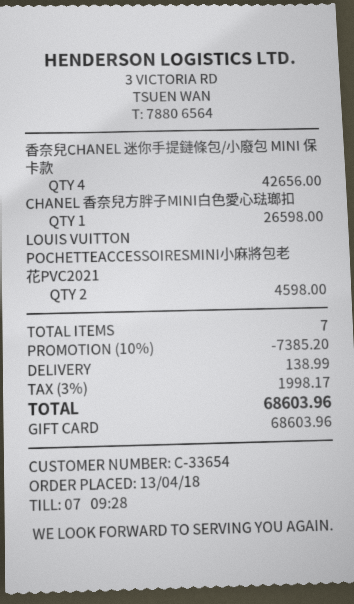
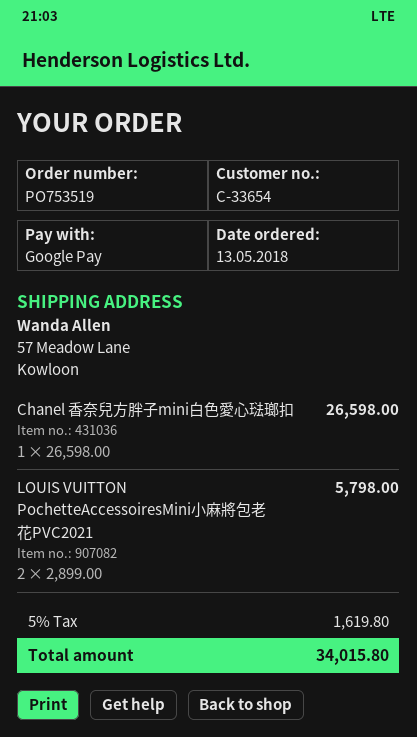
order date: 2018-04-13 -> 2018-05-13
payment method: gift card -> Google Pay
香奈兒CHANEL 迷你手提鏈條包/小廢包 MINI 保卡款: 4 for 42656.00 -> none
LOUIS VUITTON POCHETTEACCESSOIRESMINI小麻將包老花PVC2021: 2 for 4598.00 -> 2 for 5798.00
discount: 10% = 7385.20 -> none
shipping: 138.99 -> none
tax: 3% = 1998.17 -> 5% = 1619.80
total: 68603.96 -> 34015.80

